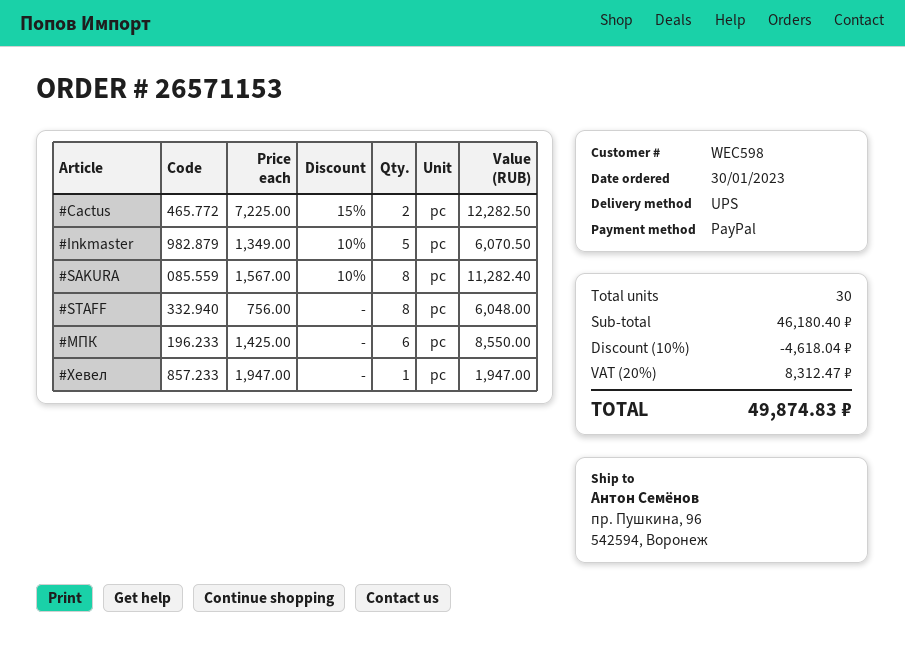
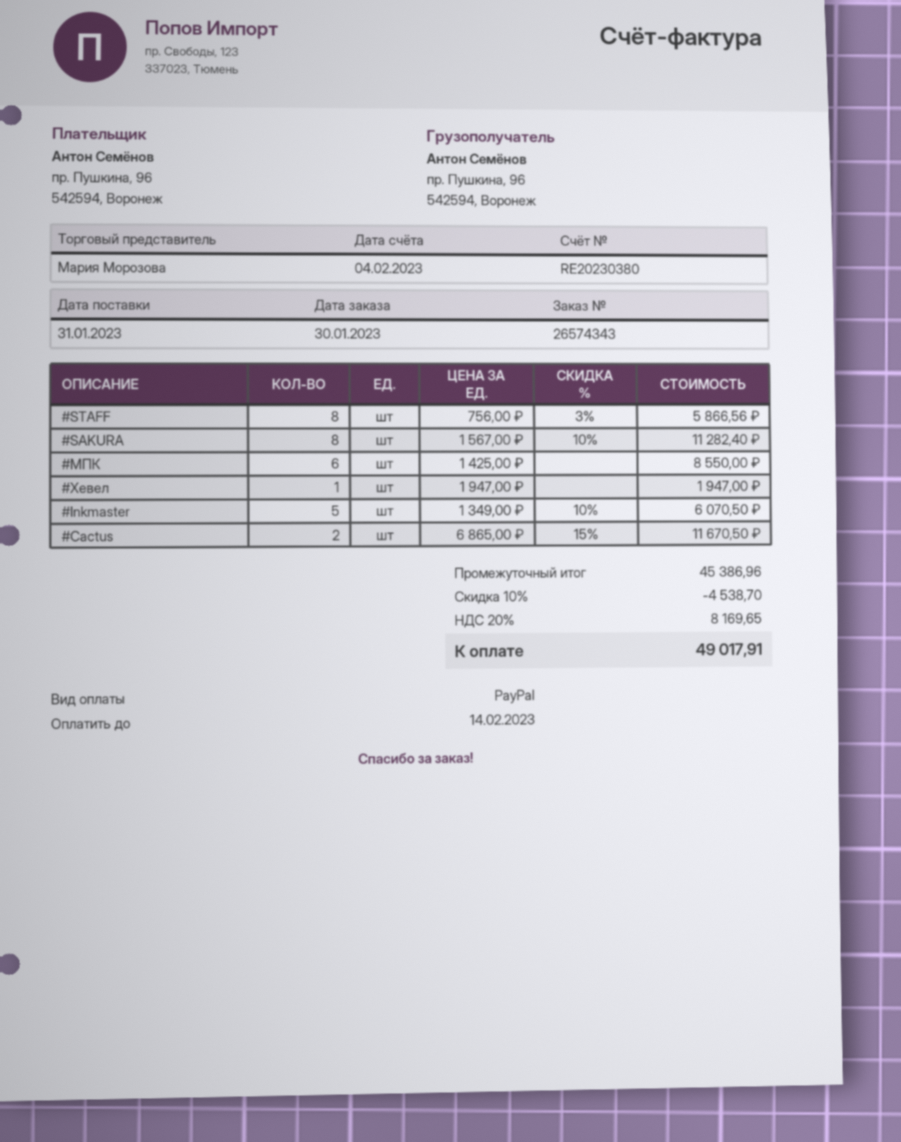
order number: 26571153 -> 26574343
#Cactus: 2 x 7225.00 - 15% = 12282.50 -> 2 x 6865.00 - 15% = 11670.50
#STAFF: 8 x 756.00 = 6048.00 -> 8 x 756.00 - 3% = 5866.56
subtotal: 46180.40 -> 45386.96
discount: 10% = 4618.04 -> 10% = 4538.70
tax: 20% = 8312.47 -> 20% = 8169.65
total: 49874.83 -> 49017.91

